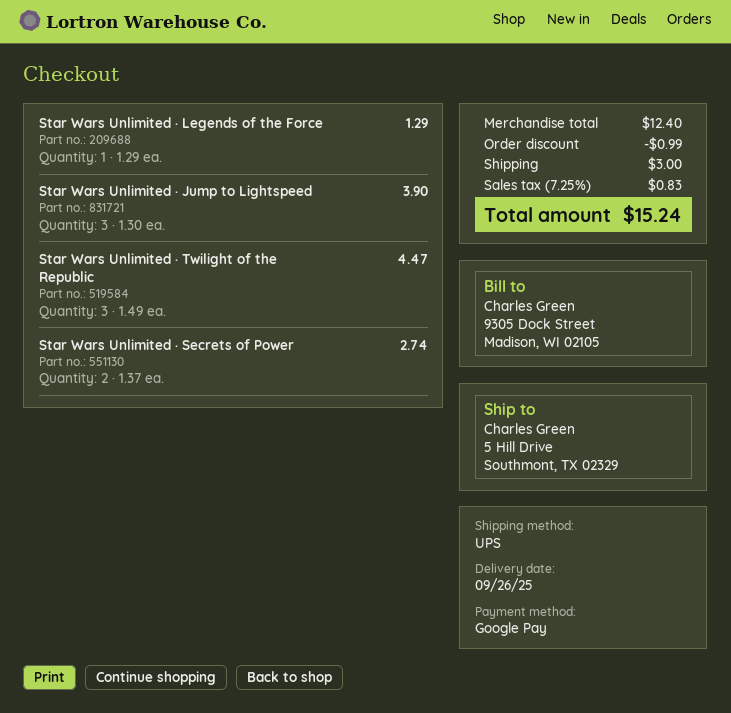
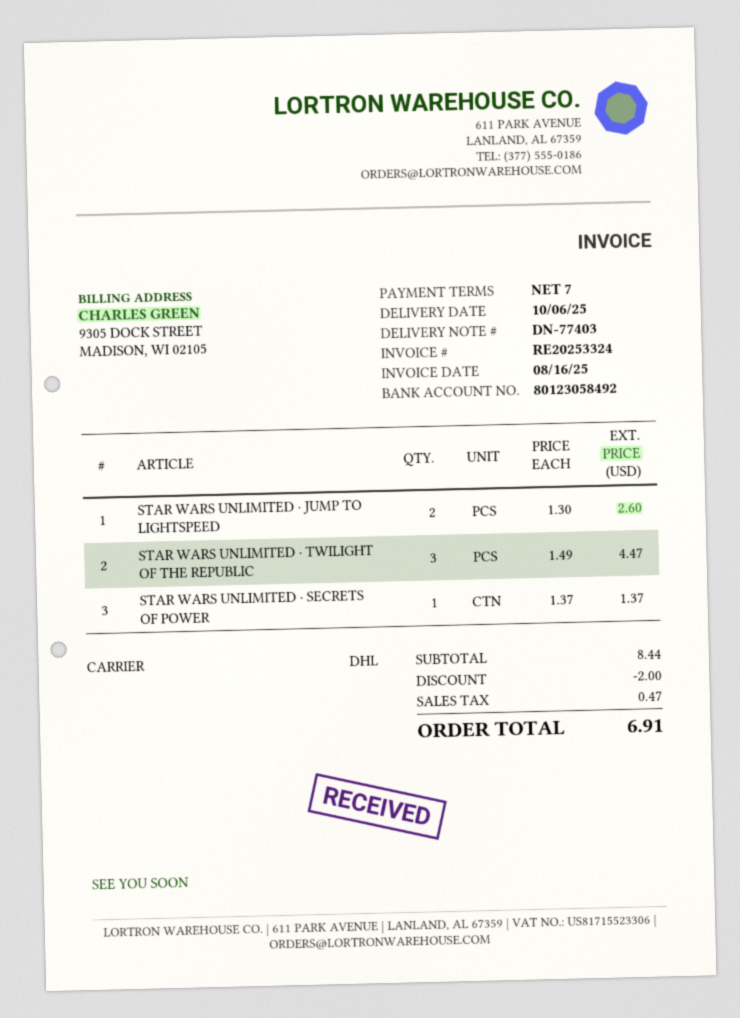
delivery date: 2025-09-26 -> 2025-10-06
shipping method: UPS -> DHL
Star Wars Unlimited · Legends of the Force: 1 x 1.29 = 1.29 -> none
Star Wars Unlimited · Jump to Lightspeed: 3 x 1.30 = 3.90 -> 2 x 1.30 = 2.60
Star Wars Unlimited · Secrets of Power: 2 x 1.37 = 2.74 -> 1 x 1.37 = 1.37
subtotal: 12.40 -> 8.44
discount: 0.99 -> 2.00
shipping: 3.00 -> none
tax: 0.83 -> 0.47
total: 15.24 -> 6.91

